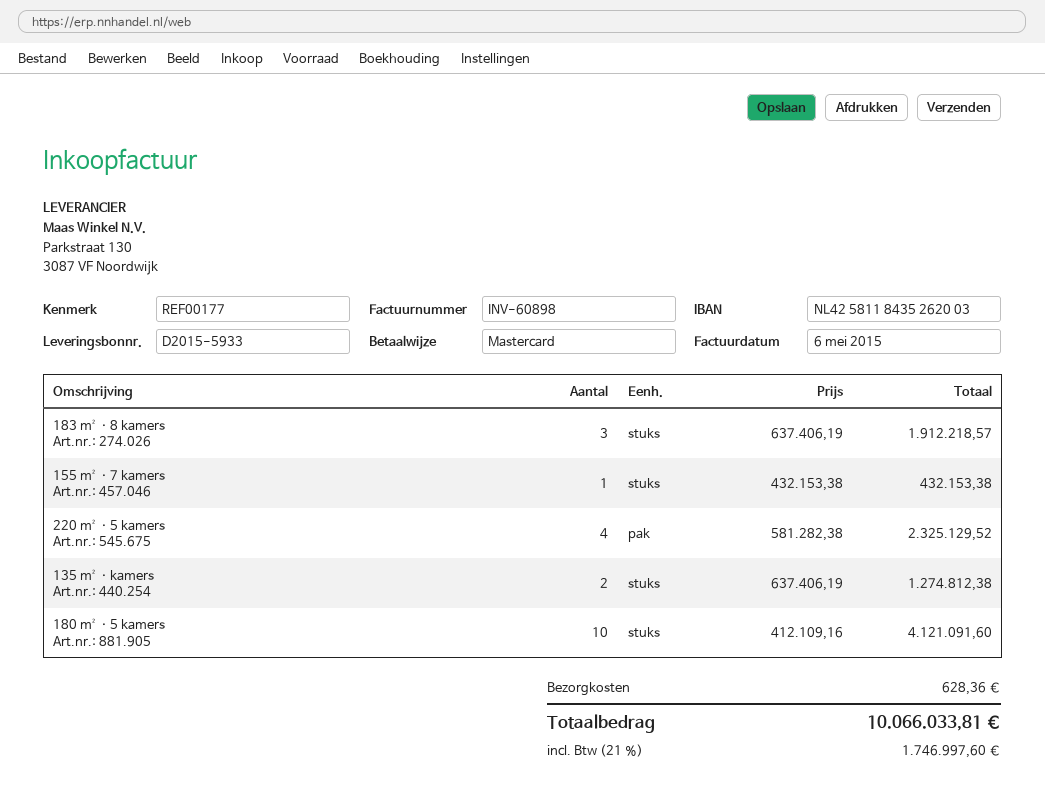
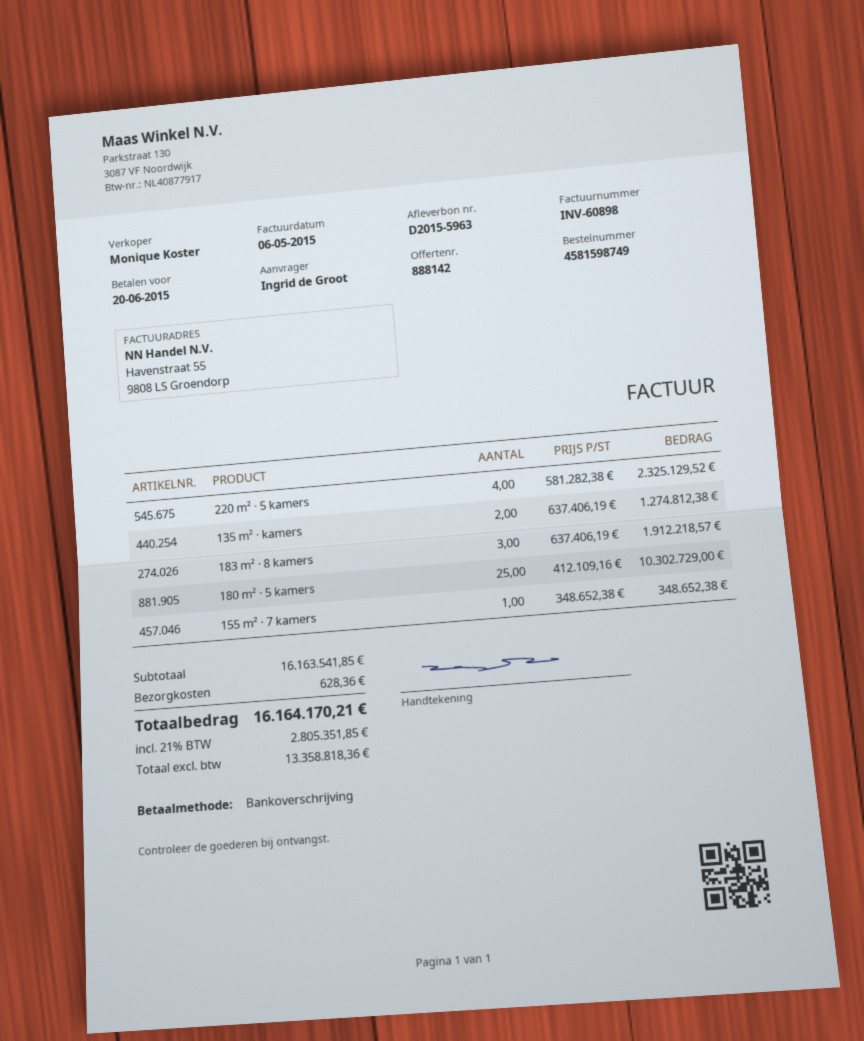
delivery note number: D2015-5933 -> D2015-5963
payment method: Mastercard -> bank transfer
155 m² · 7 kamers: 1 x 432153.38 = 432153.38 -> 1 x 348652.38 = 348652.38
180 m² · 5 kamers: 10 x 412109.16 = 4121091.60 -> 25 x 412109.16 = 10302729.00
tax: 21% = 1746997.60 -> 21% = 2805351.85
total: 10066033.81 -> 16164170.21

